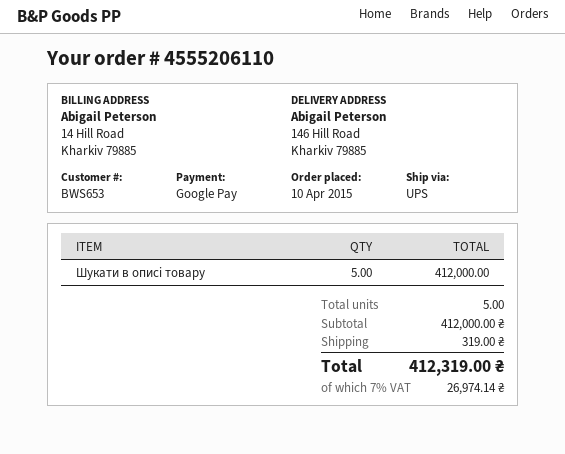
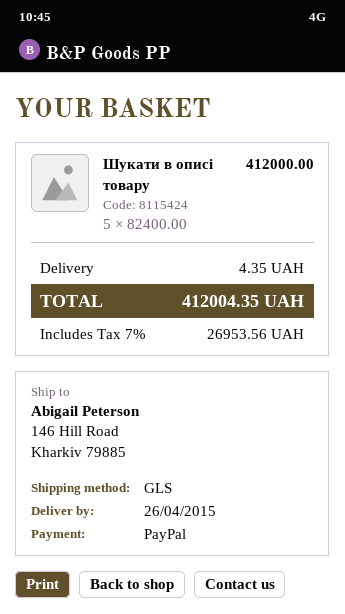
payment method: Google Pay -> PayPal
shipping method: UPS -> GLS
shipping: 319.00 -> 4.35
tax: 7% = 26974.14 -> 7% = 26953.56
total: 412319.00 -> 412004.35

